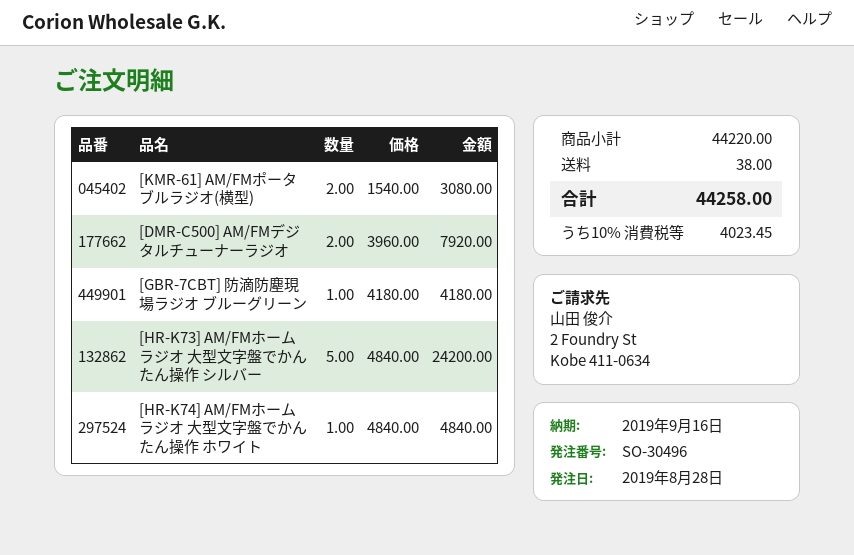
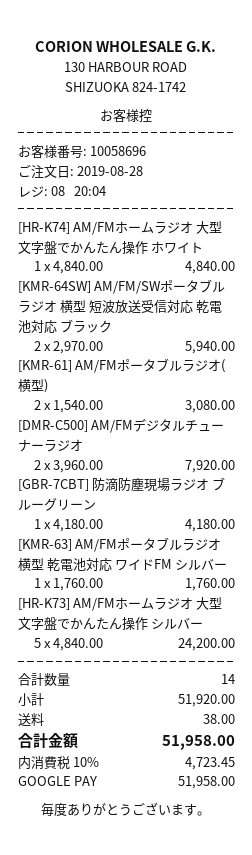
[KMR-64SW] AM/FM/SWポータブルラジオ 横型 短波放送受信対応 乾電池対応 ブラック: none -> 2 x 2970.00 = 5940.00
[KMR-63] AM/FMポータブルラジオ 横型 乾電池対応 ワイドFM シルバー: none -> 1 x 1760.00 = 1760.00
subtotal: 44220.00 -> 51920.00
tax: 10% = 4023.45 -> 10% = 4723.45
total: 44258.00 -> 51958.00

